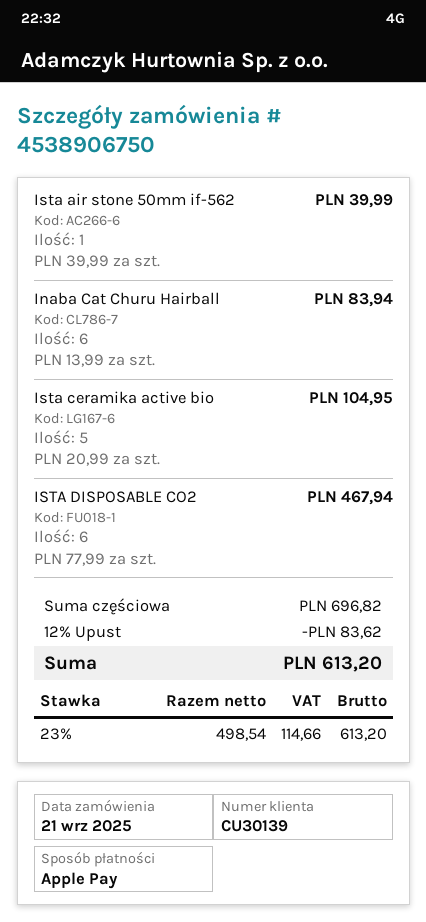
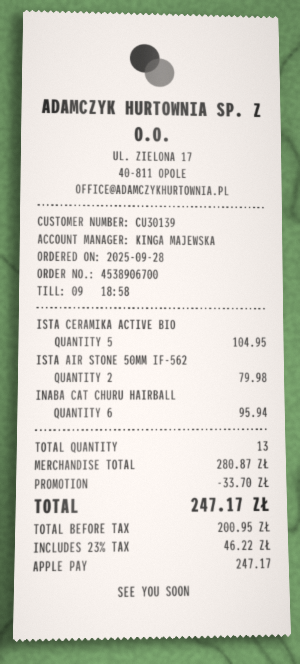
order number: 4538906750 -> 4538906700
order date: 2025-09-21 -> 2025-09-28
Ista air stone 50mm if-562: 1 for 39.99 -> 2 for 79.98
Inaba Cat Churu Hairball: 6 for 83.94 -> 6 for 95.94
ISTA DISPOSABLE CO2: 6 for 467.94 -> none
subtotal: 696.82 -> 280.87
discount: 83.62 -> 33.70
net: 498.54 -> 200.95
tax: 23% = 114.66 -> 23% = 46.22
total: 613.20 -> 247.17

